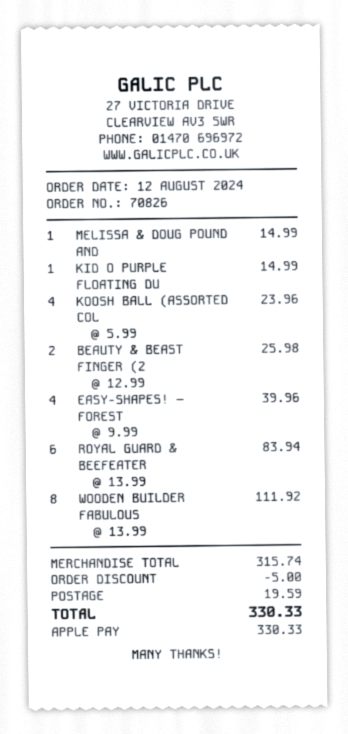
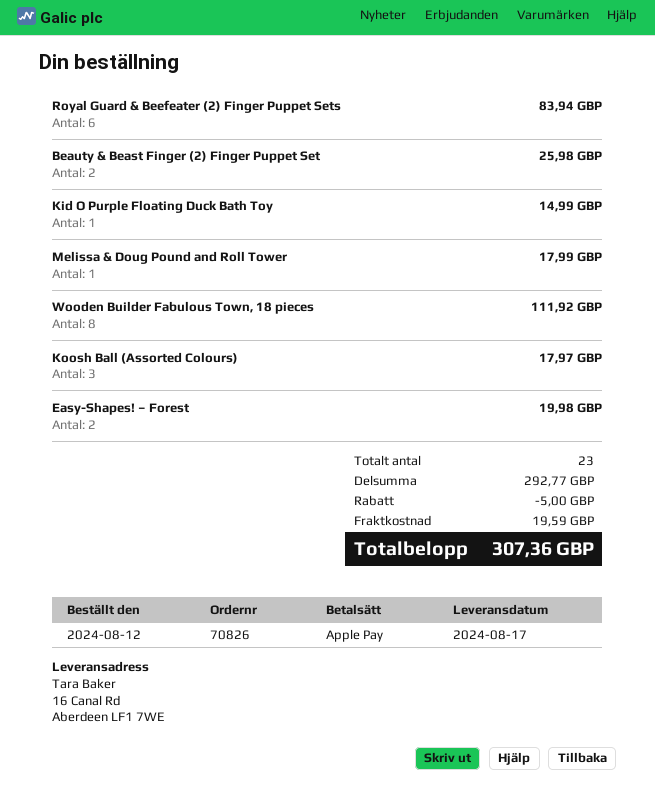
MELISSA & DOUG POUND AND: 1 for 14.99 -> 1 for 17.99
KOOSH BALL (ASSORTED COL: 4 for 23.96 -> 3 for 17.97
EASY-SHAPES! – FOREST: 4 for 39.96 -> 2 for 19.98
subtotal: 315.74 -> 292.77
total: 330.33 -> 307.36

